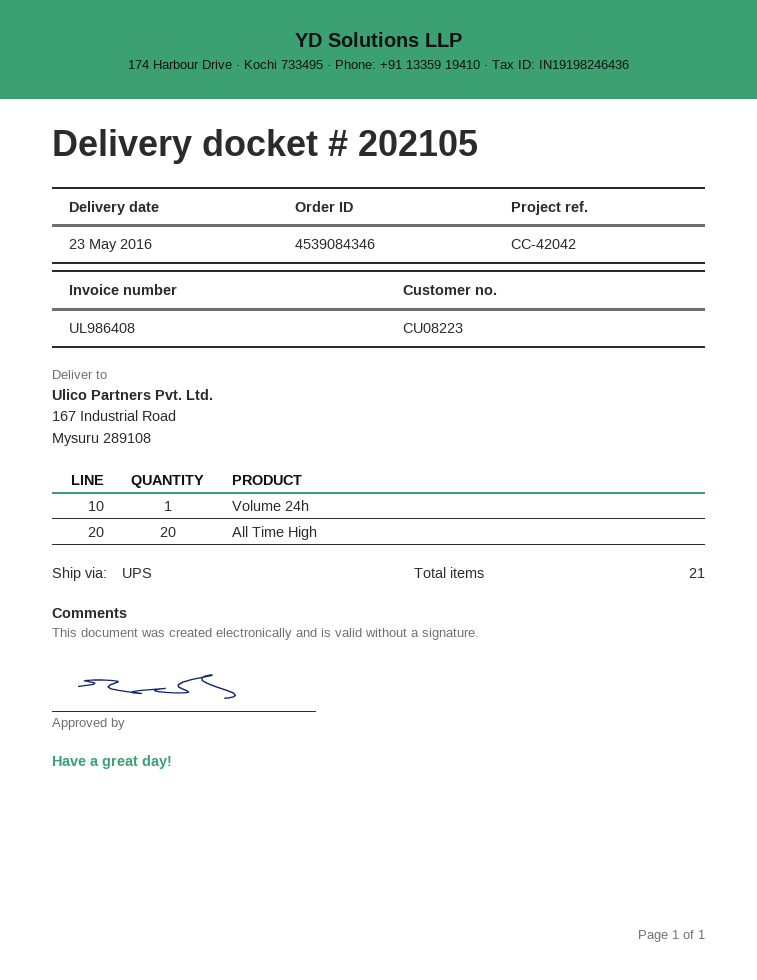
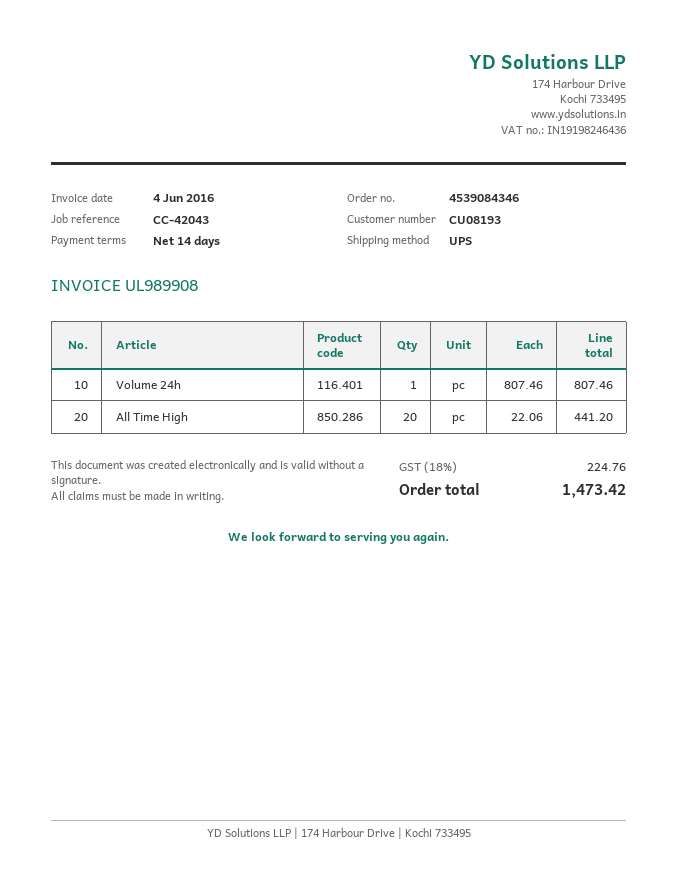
invoice number: UL986408 -> UL989908
customer number: CU08223 -> CU08193
reference: CC-42042 -> CC-42043

